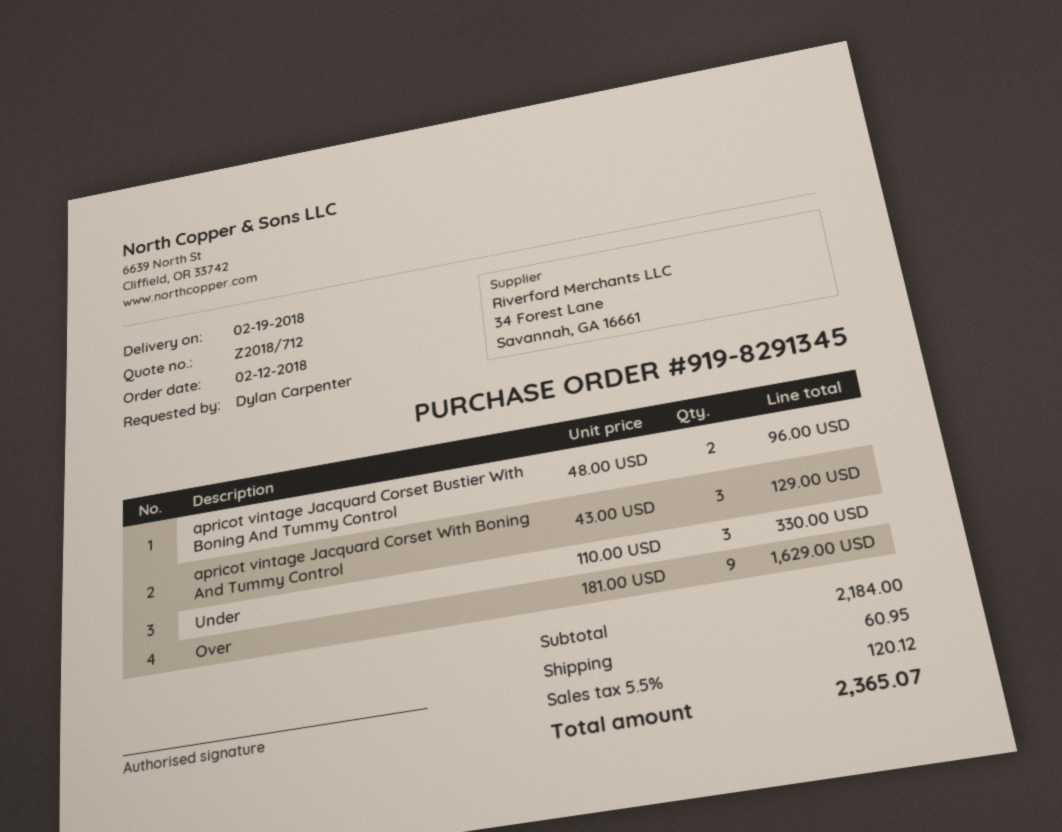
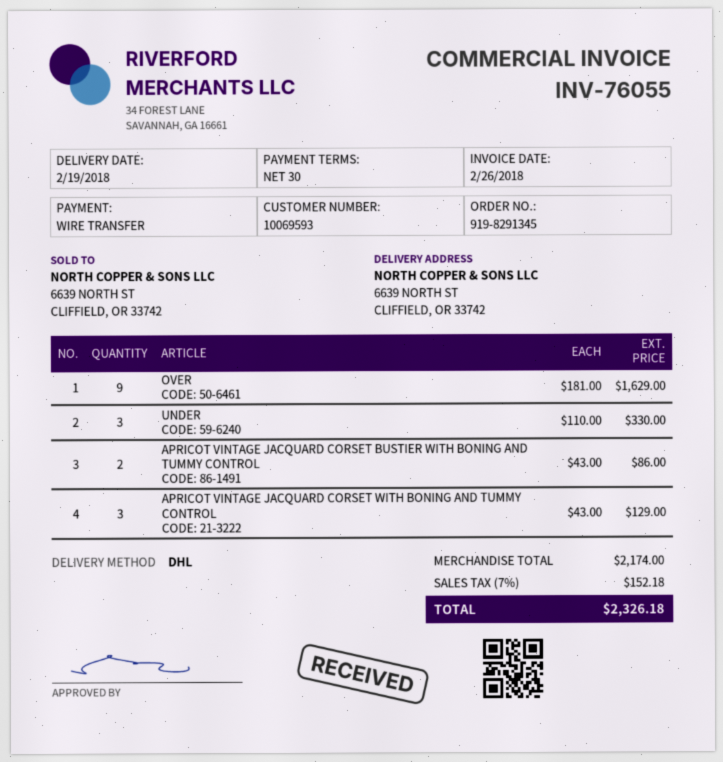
apricot vintage Jacquard Corset Bustier With Boning And Tummy Control: 2 x 48.00 = 96.00 -> 2 x 43.00 = 86.00
subtotal: 2184.00 -> 2174.00
shipping: 60.95 -> none
tax: 5.5% = 120.12 -> 7% = 152.18
total: 2365.07 -> 2326.18

